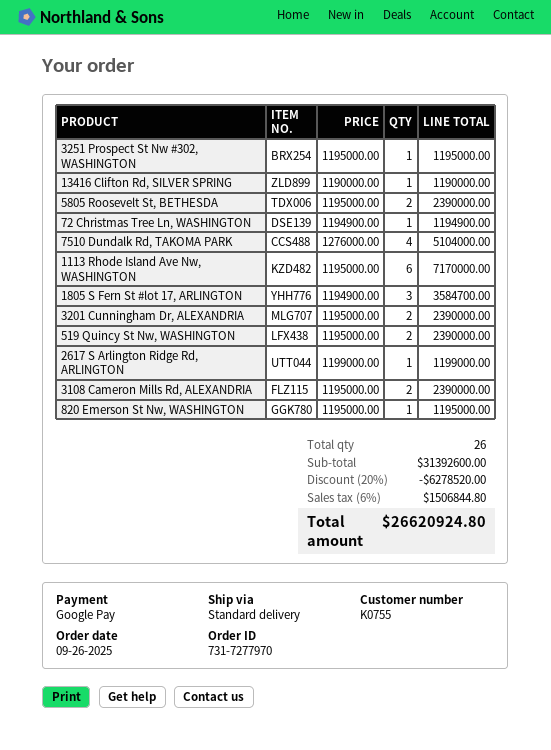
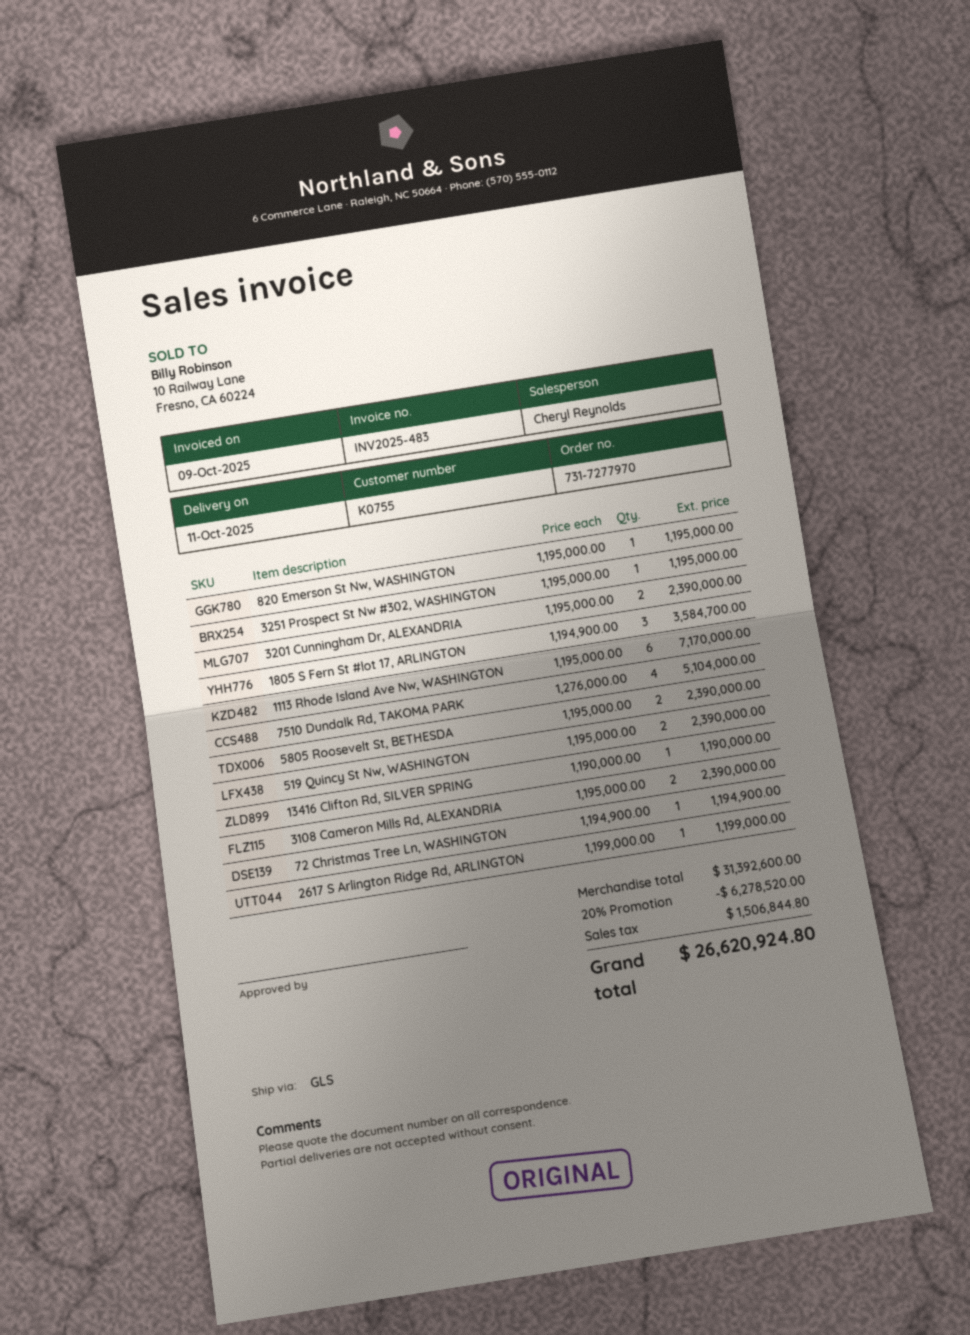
shipping method: standard -> GLS

